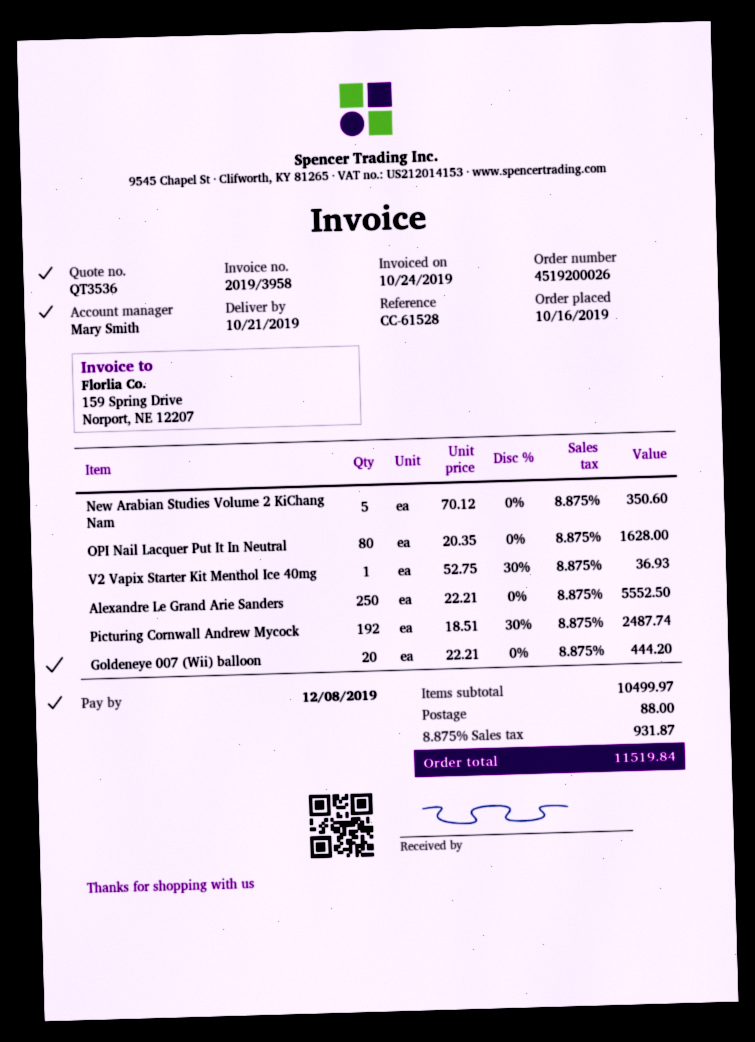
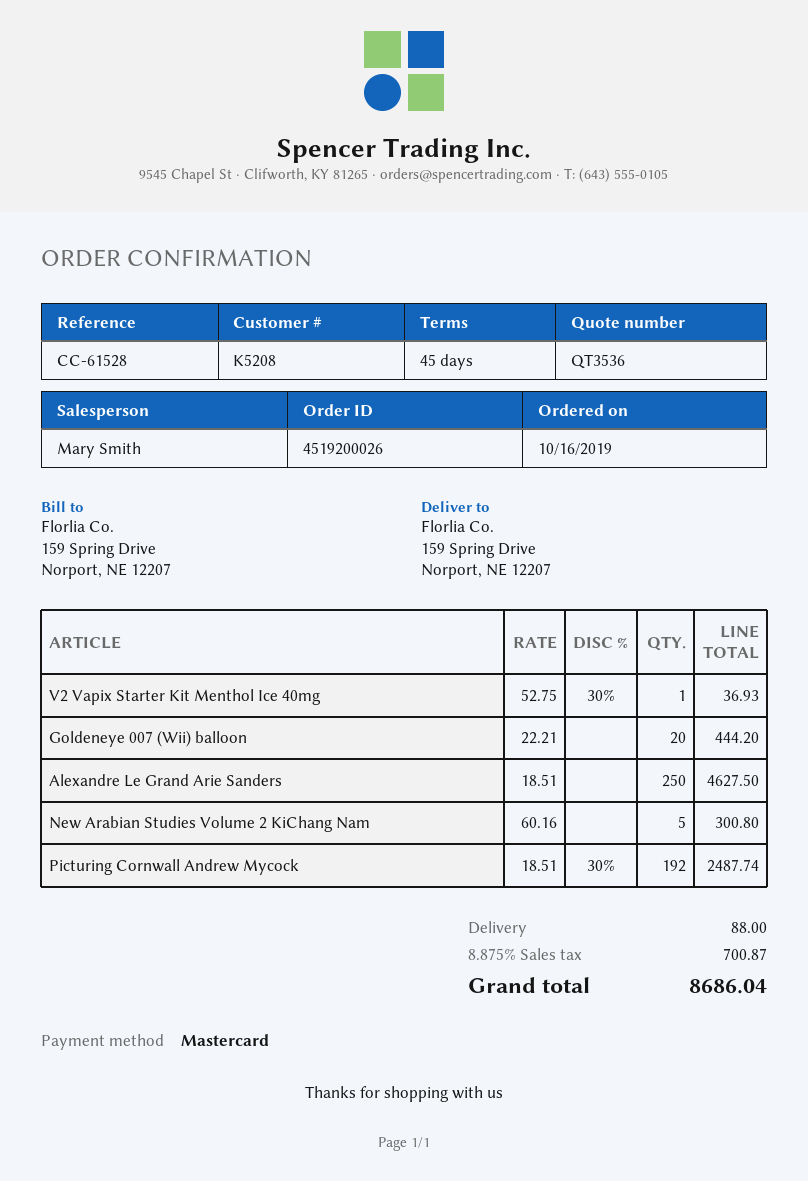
New Arabian Studies Volume 2 KiChang Nam: 5 x 70.12 = 350.60 -> 5 x 60.16 = 300.80
OPI Nail Lacquer Put It In Neutral: 80 x 20.35 = 1628.00 -> none
Alexandre Le Grand Arie Sanders: 250 x 22.21 = 5552.50 -> 250 x 18.51 = 4627.50
tax: 8.875% = 931.87 -> 8.875% = 700.87
total: 11519.84 -> 8686.04

